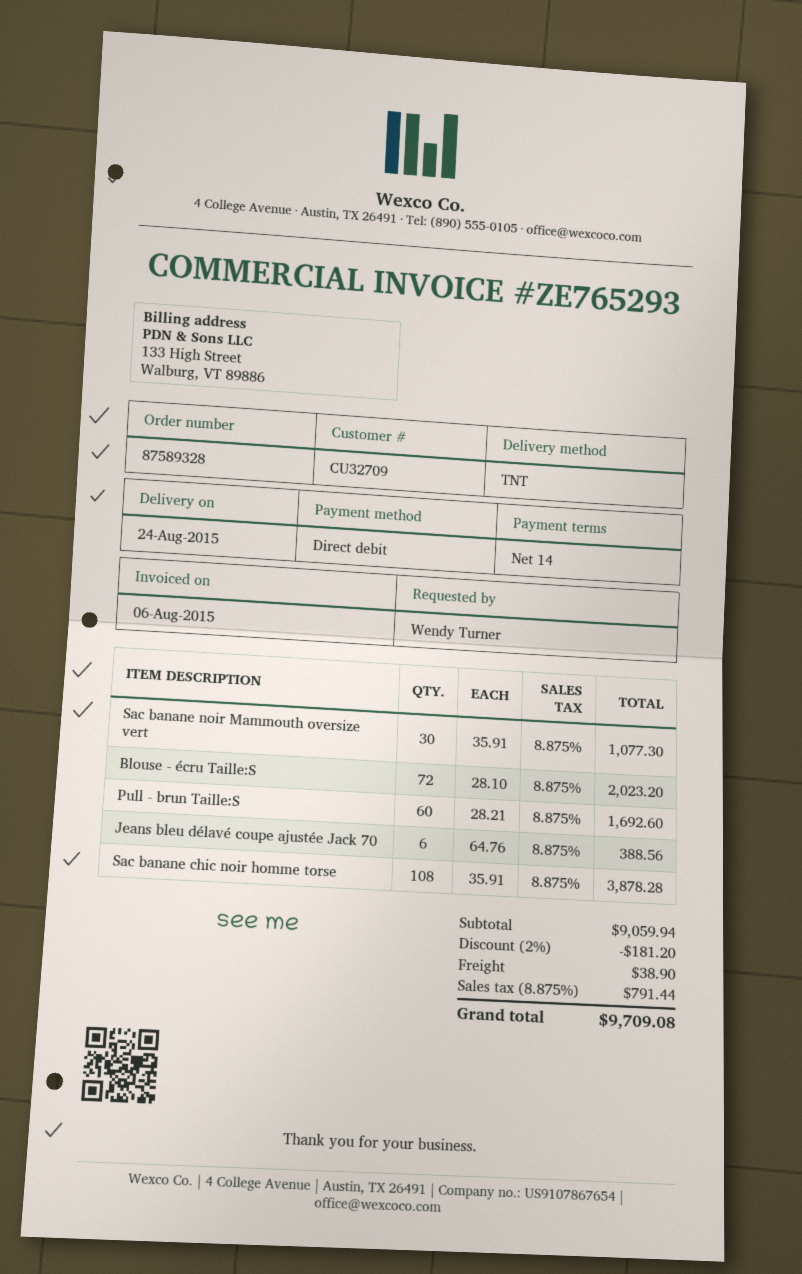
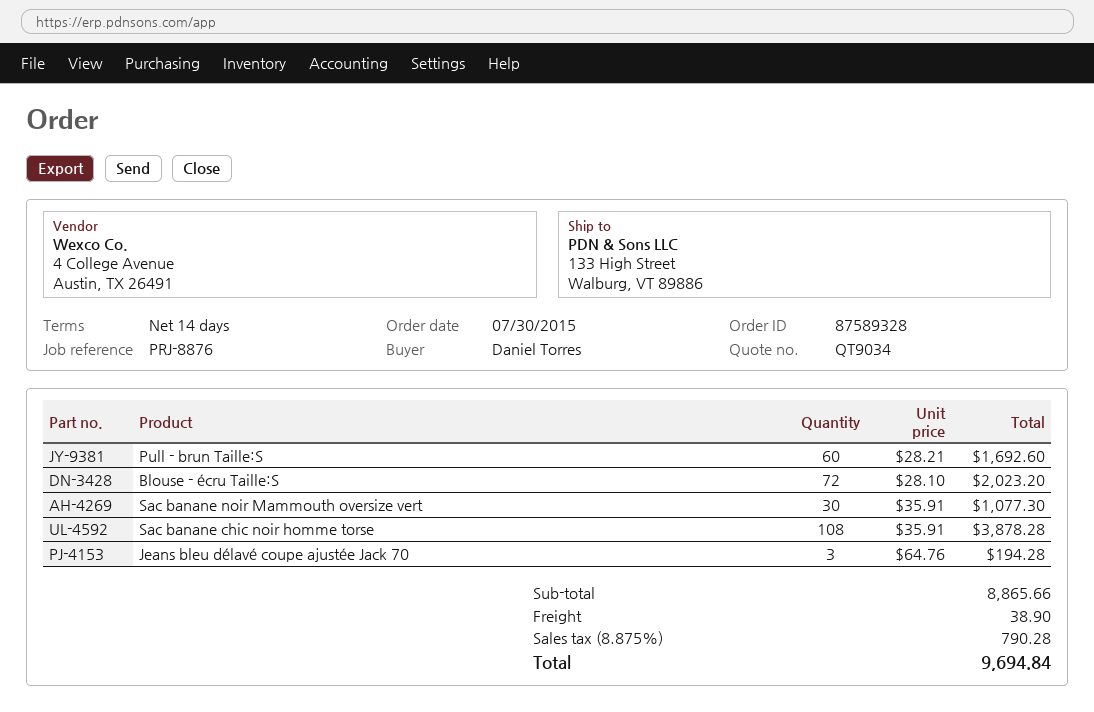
ordered by: Wendy Turner -> Daniel Torres
Jeans bleu délavé coupe ajustée Jack 70: 6 x 64.76 = 388.56 -> 3 x 64.76 = 194.28
subtotal: 9059.94 -> 8865.66
discount: 2% = 181.20 -> none
tax: 8.875% = 791.44 -> 8.875% = 790.28
total: 9709.08 -> 9694.84

